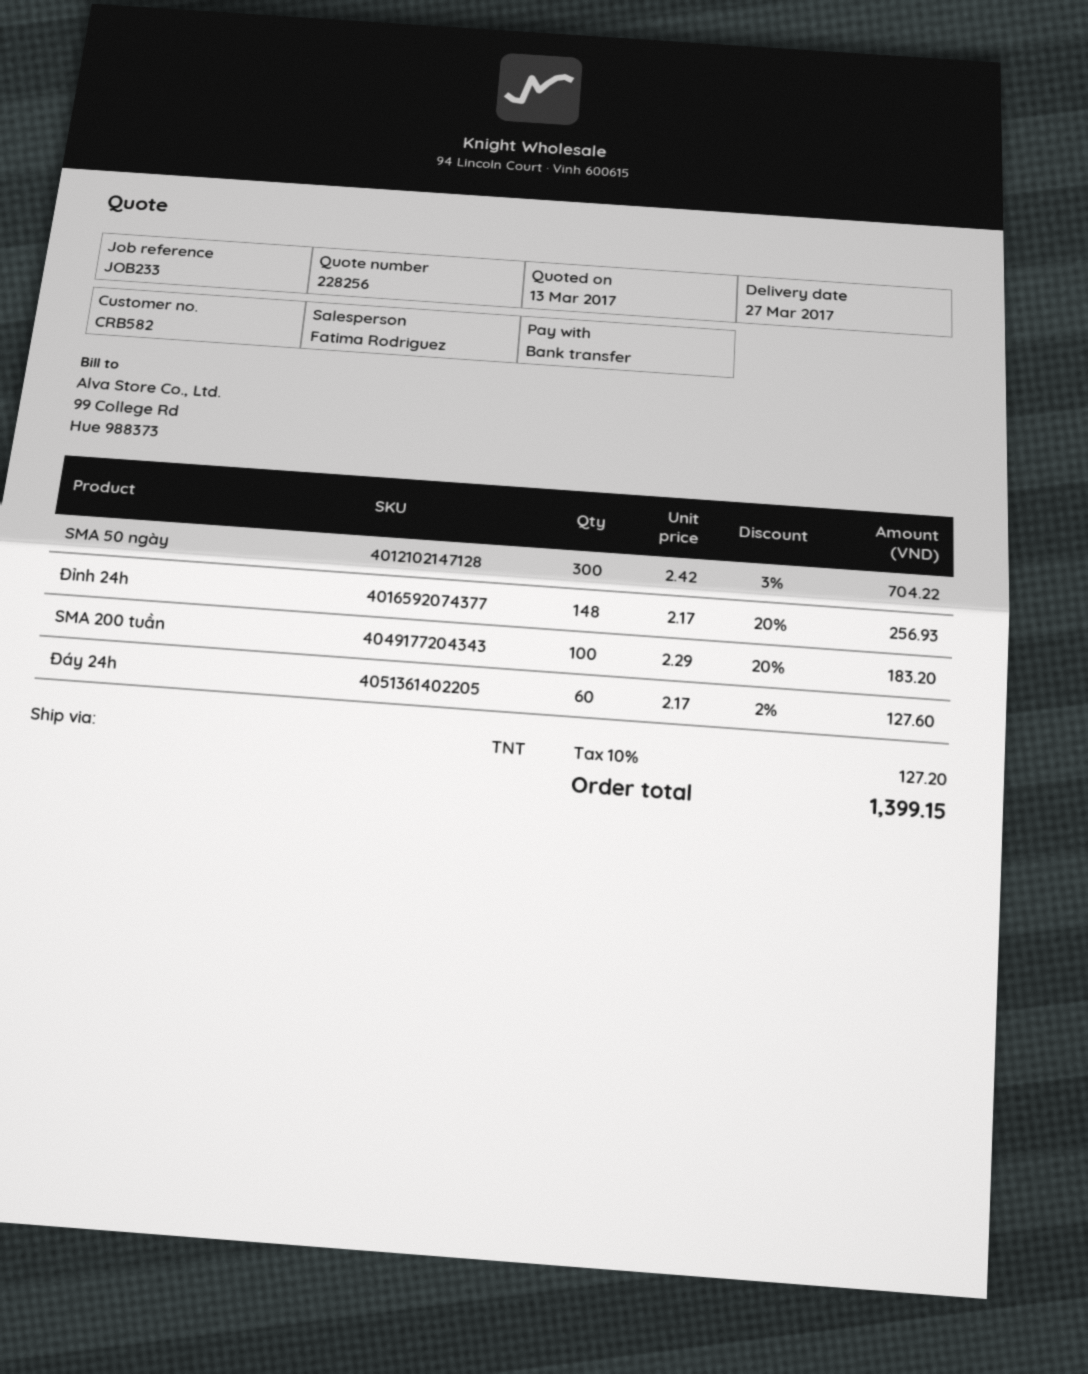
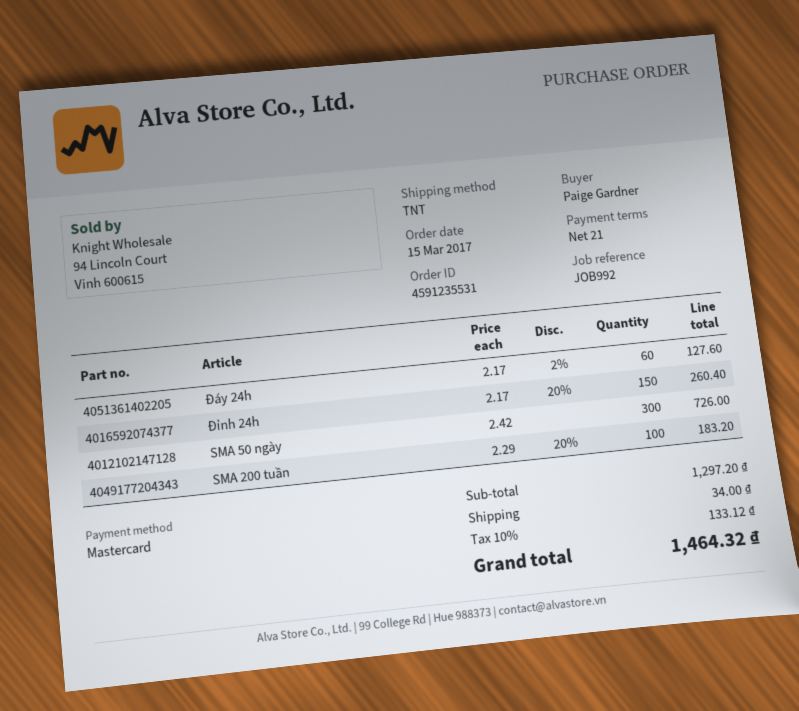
reference: JOB233 -> JOB992
payment method: bank transfer -> Mastercard
SMA 50 ngày: 300 x 2.42 - 3% = 704.22 -> 300 x 2.42 = 726.00
Đỉnh 24h: 148 x 2.17 - 20% = 256.93 -> 150 x 2.17 - 20% = 260.40
shipping: none -> 34.00
tax: 10% = 127.20 -> 10% = 133.12
total: 1399.15 -> 1464.32

